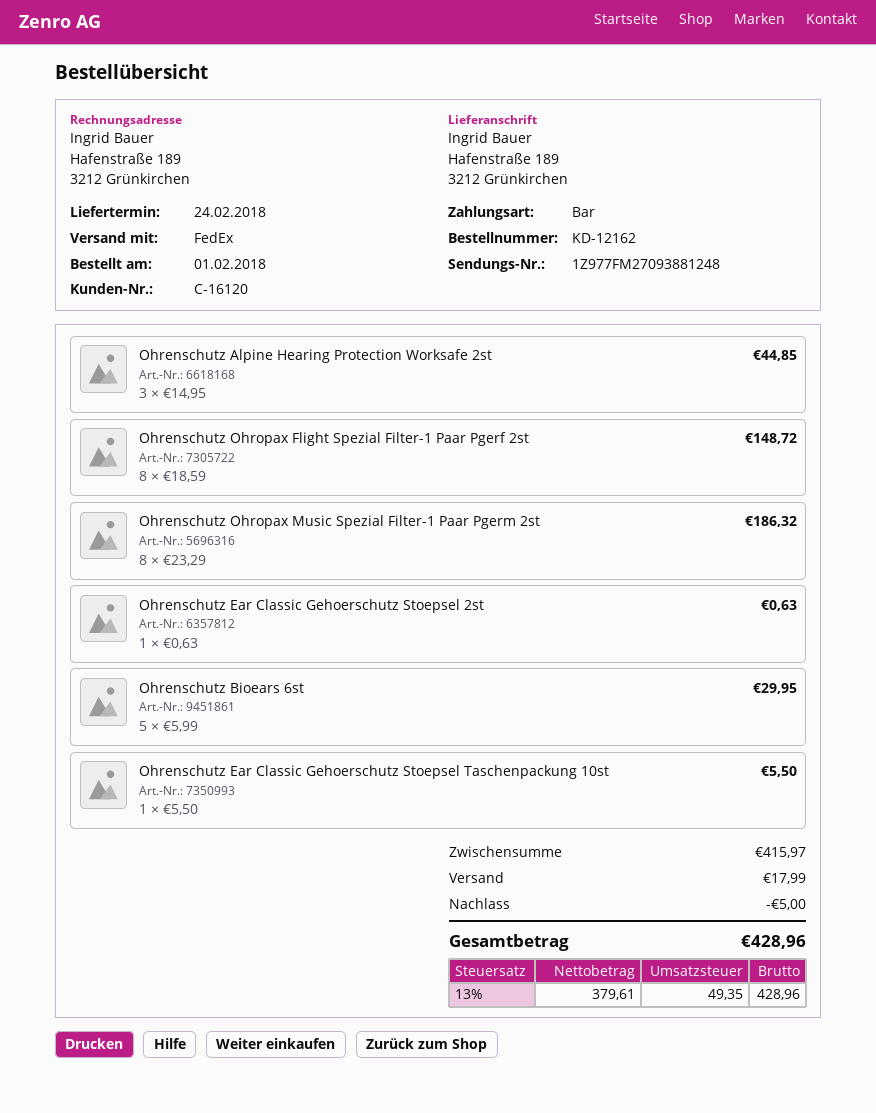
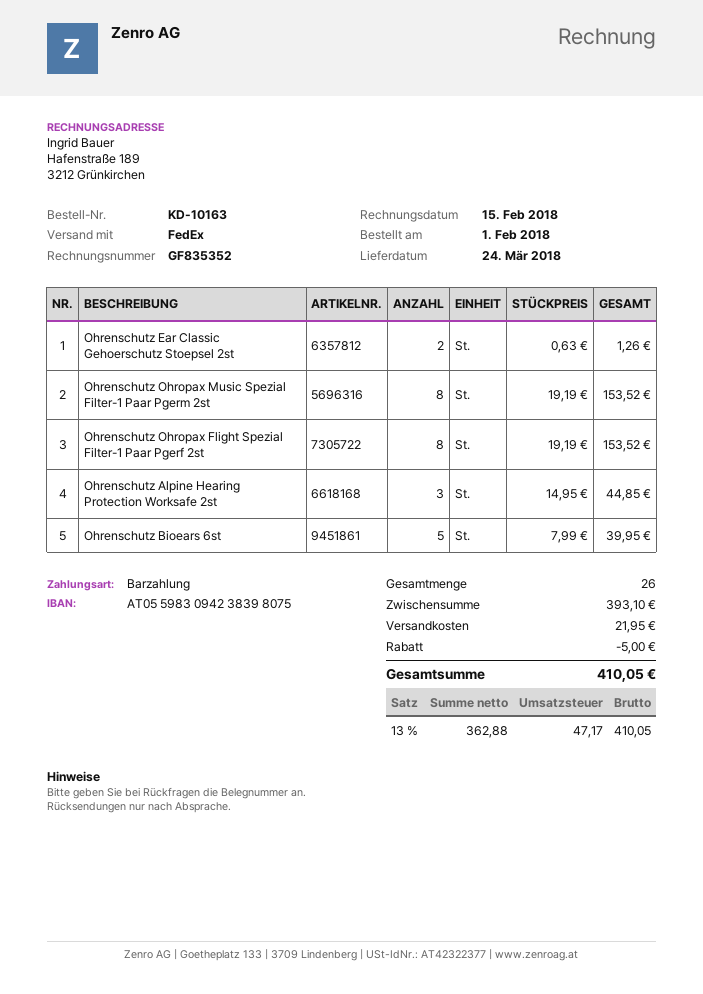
order number: KD-12162 -> KD-10163
delivery date: 2018-02-24 -> 2018-03-24
Ohrenschutz Ohropax Flight Spezial Filter-1 Paar Pgerf 2st: 8 x 18.59 = 148.72 -> 8 x 19.19 = 153.52
Ohrenschutz Ohropax Music Spezial Filter-1 Paar Pgerm 2st: 8 x 23.29 = 186.32 -> 8 x 19.19 = 153.52
Ohrenschutz Ear Classic Gehoerschutz Stoepsel 2st: 1 x 0.63 = 0.63 -> 2 x 0.63 = 1.26
Ohrenschutz Bioears 6st: 5 x 5.99 = 29.95 -> 5 x 7.99 = 39.95
Ohrenschutz Ear Classic Gehoerschutz Stoepsel Taschenpackung 10st: 1 x 5.50 = 5.50 -> none
subtotal: 415.97 -> 393.10
shipping: 17.99 -> 21.95
net: 379.61 -> 362.88
tax: 13% = 49.35 -> 13% = 47.17
total: 428.96 -> 410.05

